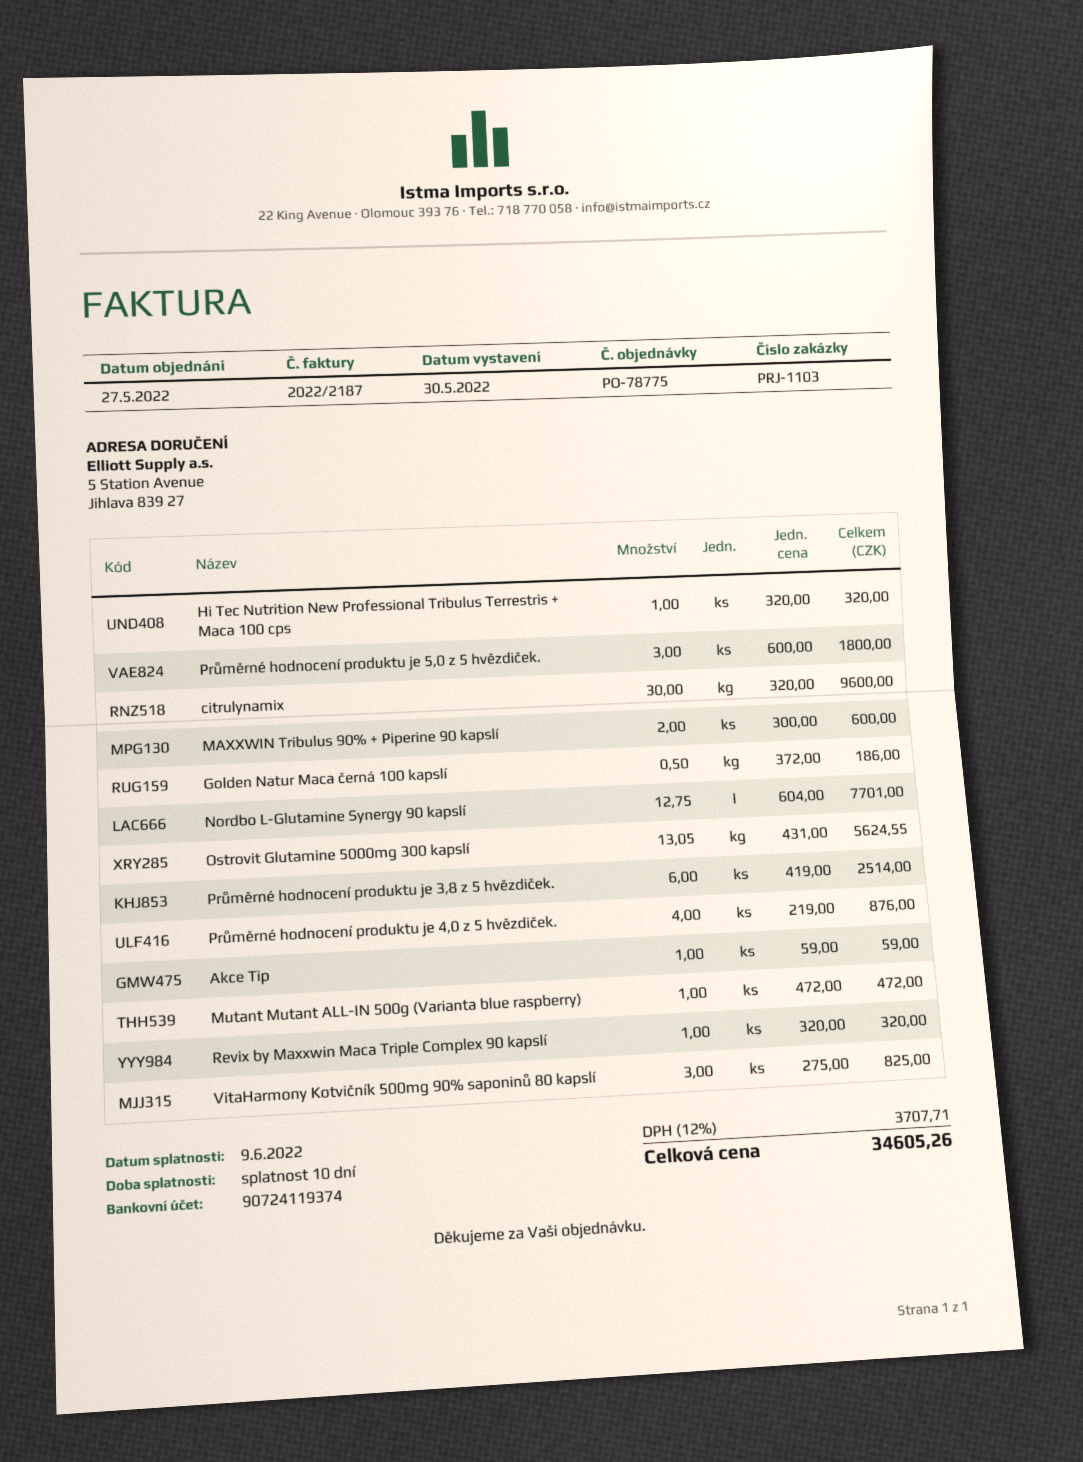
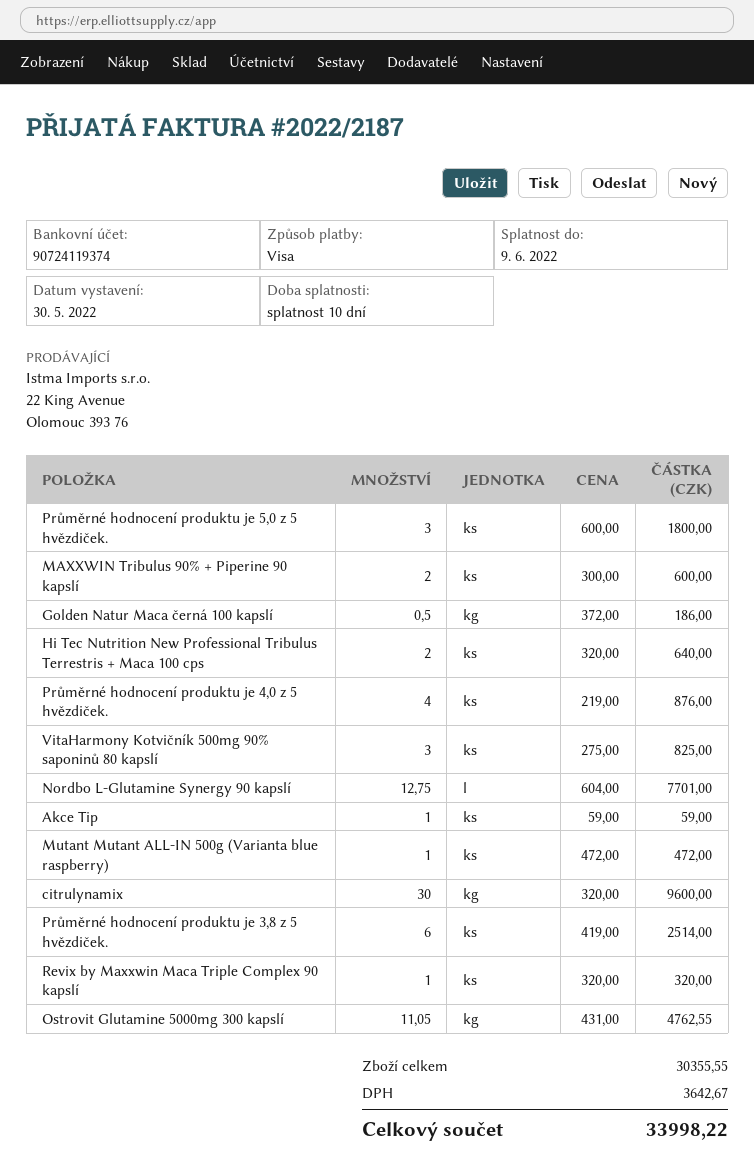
Hi Tec Nutrition New Professional Tribulus Terrestris + Maca 100 cps: 1 x 320.00 = 320.00 -> 2 x 320.00 = 640.00
Ostrovit Glutamine 5000mg 300 kapslí: 13.05 x 431.00 = 5624.55 -> 11.05 x 431.00 = 4762.55
tax: 3707.71 -> 3642.67
total: 34605.26 -> 33998.22

